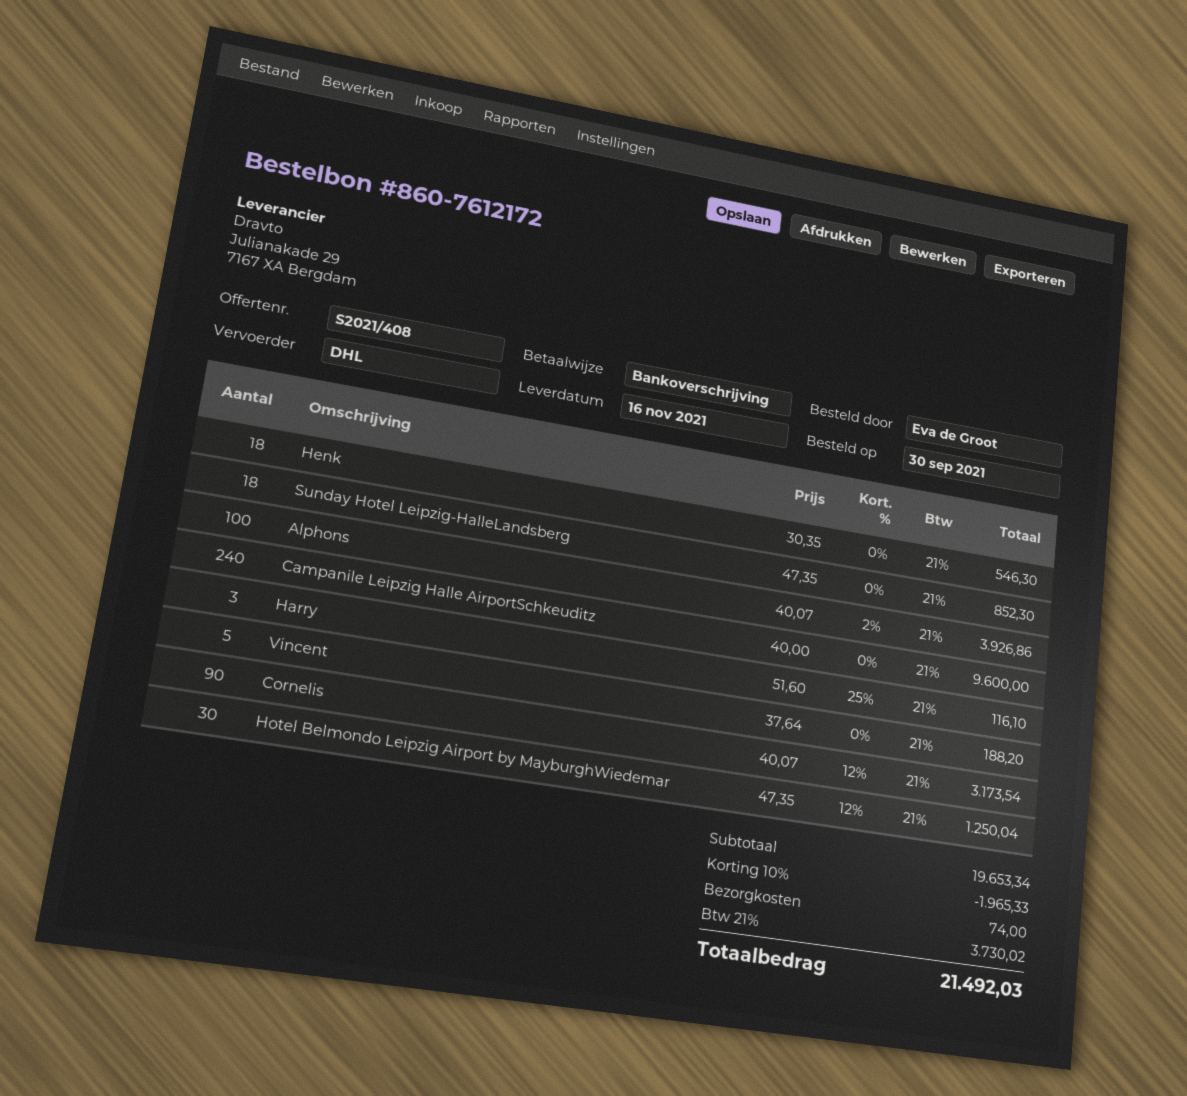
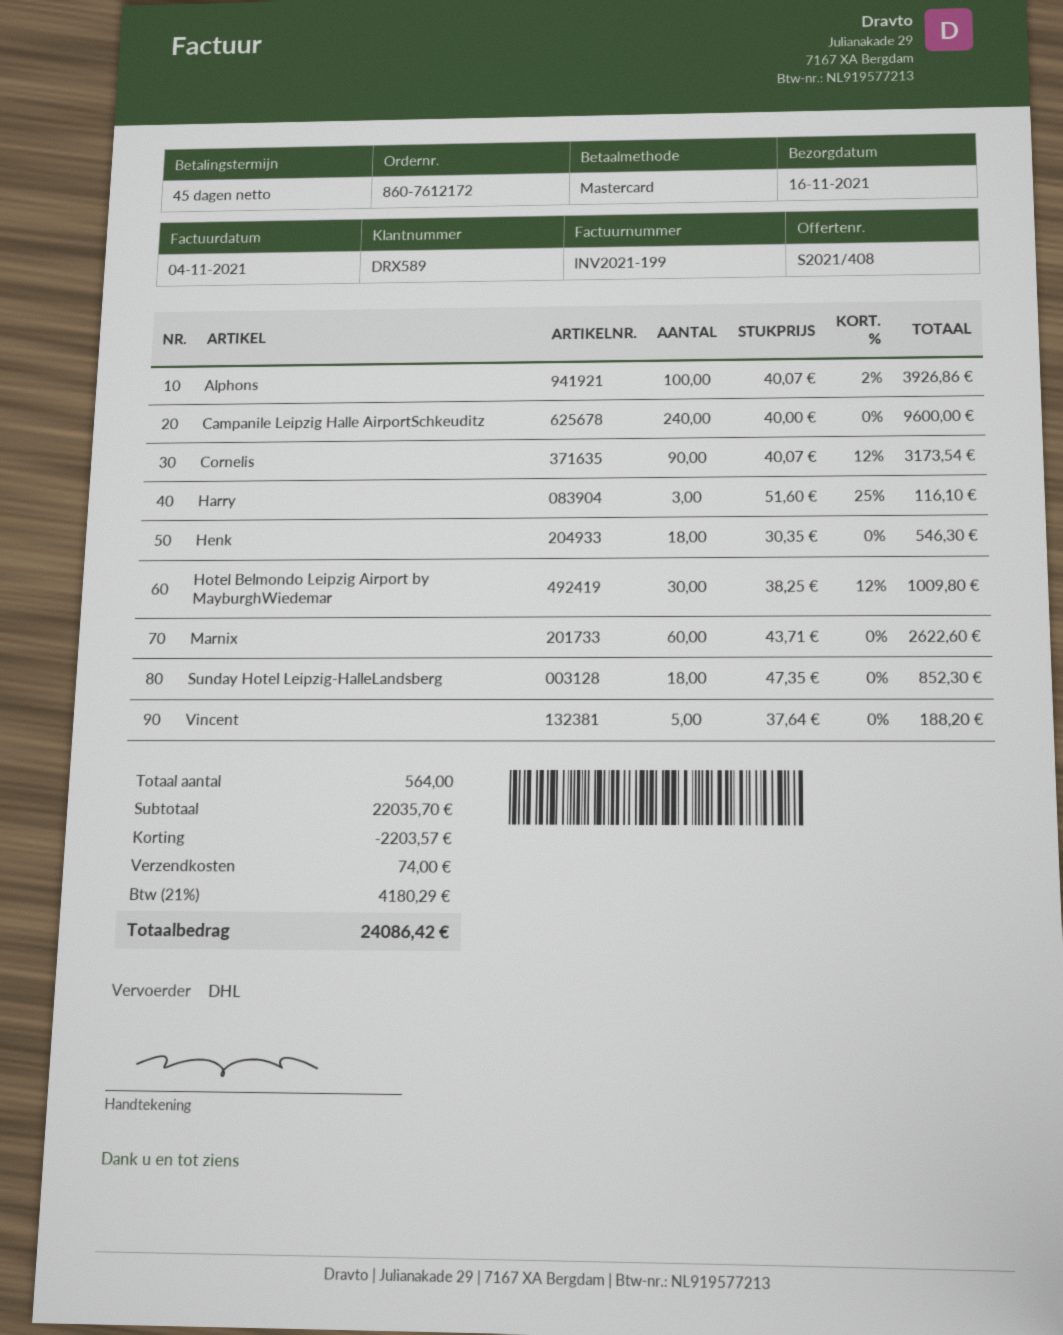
payment method: bank transfer -> Mastercard
Hotel Belmondo Leipzig Airport by MayburghWiedemar: 30 x 47.35 - 12% = 1250.04 -> 30 x 38.25 - 12% = 1009.80
Marnix: none -> 60 x 43.71 = 2622.60
subtotal: 19653.34 -> 22035.70
discount: 1965.33 -> 2203.57
tax: 21% = 3730.02 -> 21% = 4180.29
total: 21492.03 -> 24086.42

